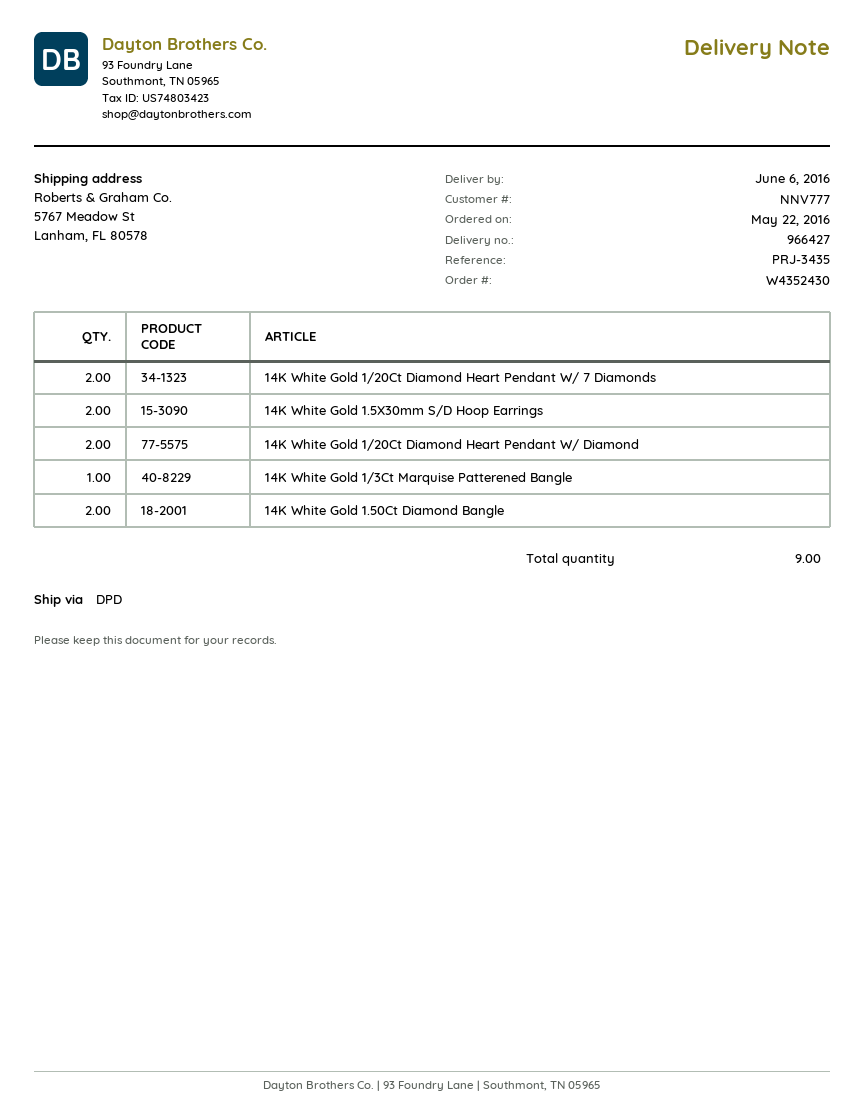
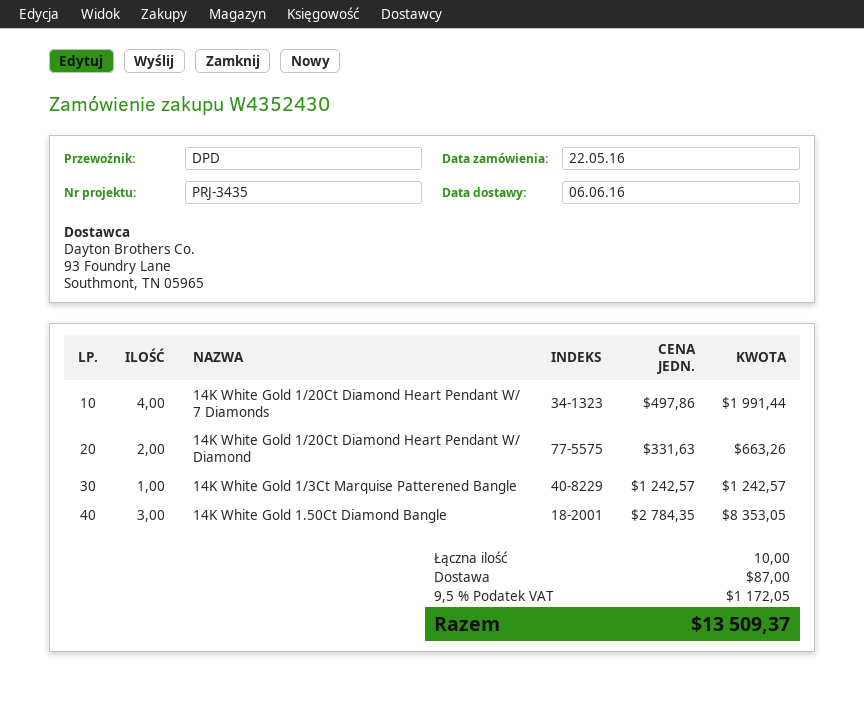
14K White Gold 1/20Ct Diamond Heart Pendant W/ 7 Diamonds: 2 -> 4
14K White Gold 1.5X30mm S/D Hoop Earrings: 2 -> none
14K White Gold 1.50Ct Diamond Bangle: 2 -> 3
total quantity: 9 -> 10

